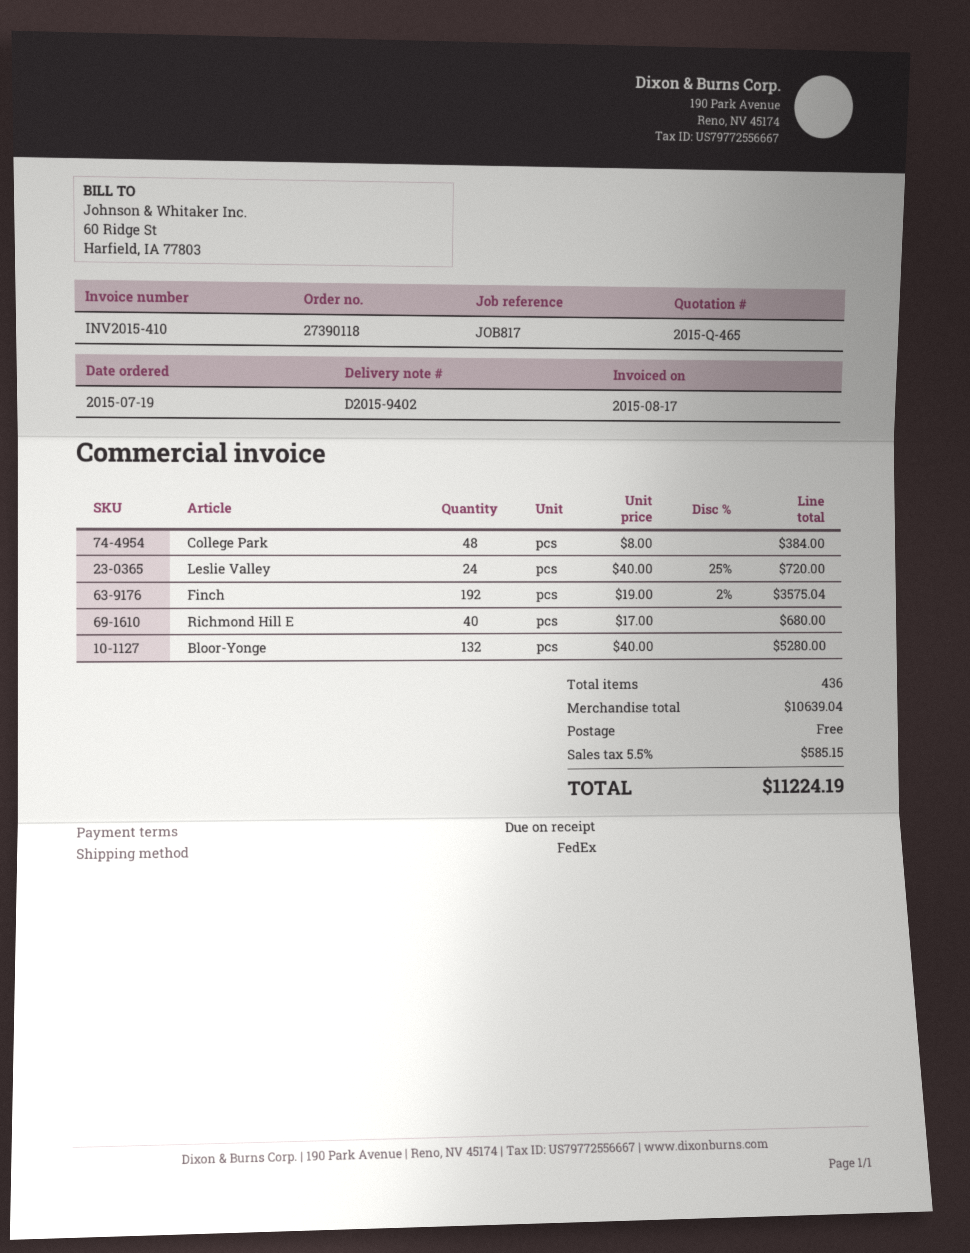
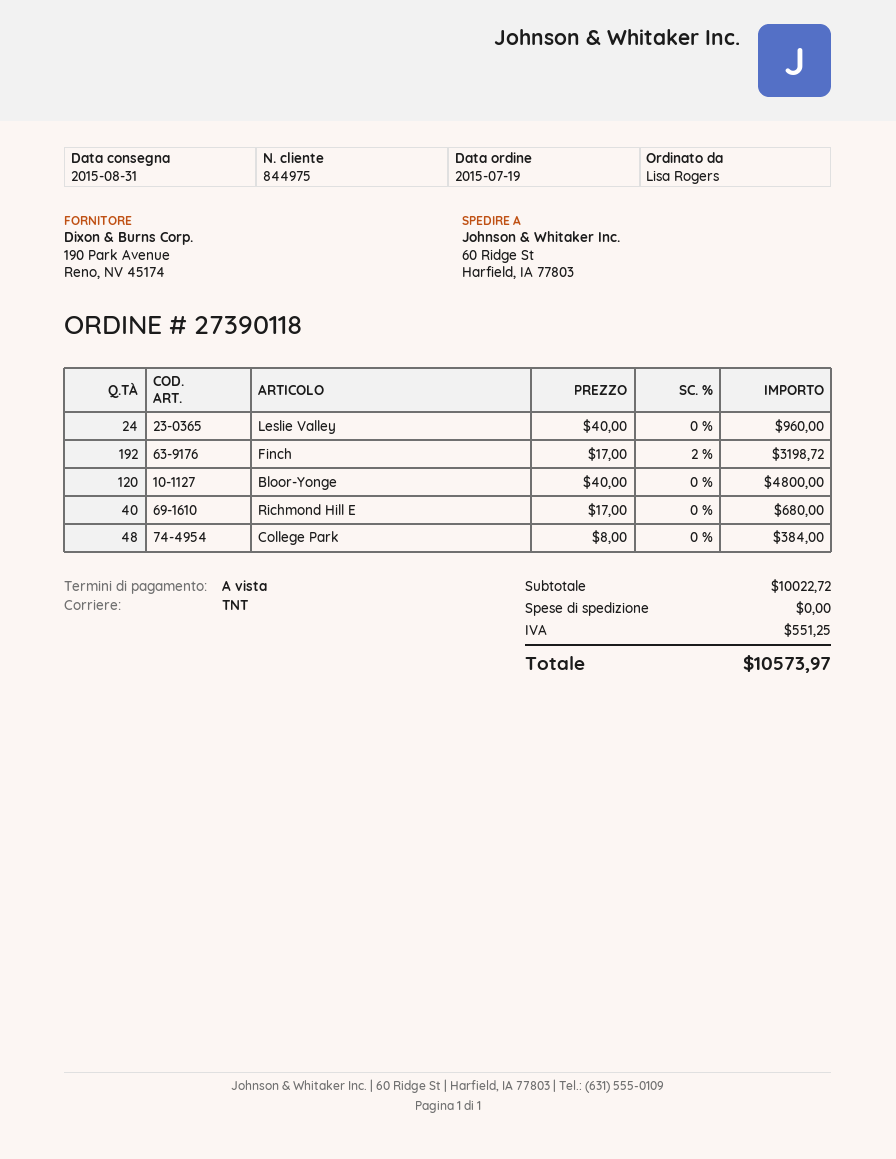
shipping method: FedEx -> TNT
Leslie Valley: 24 x 40.00 - 25% = 720.00 -> 24 x 40.00 = 960.00
Finch: 192 x 19.00 - 2% = 3575.04 -> 192 x 17.00 - 2% = 3198.72
Bloor-Yonge: 132 x 40.00 = 5280.00 -> 120 x 40.00 = 4800.00
subtotal: 10639.04 -> 10022.72
tax: 585.15 -> 551.25
total: 11224.19 -> 10573.97

